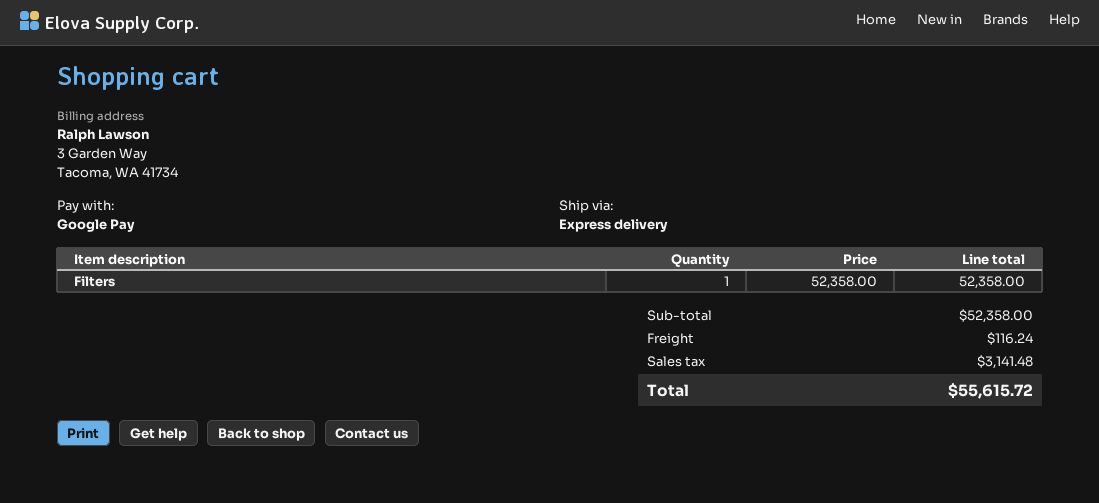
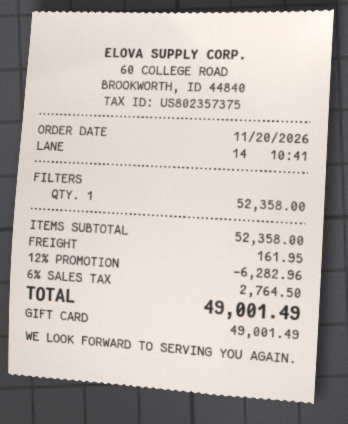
payment method: Google Pay -> gift card
discount: none -> 12% = 6282.96
shipping: 116.24 -> 161.95
tax: 3141.48 -> 2764.50
total: 55615.72 -> 49001.49

